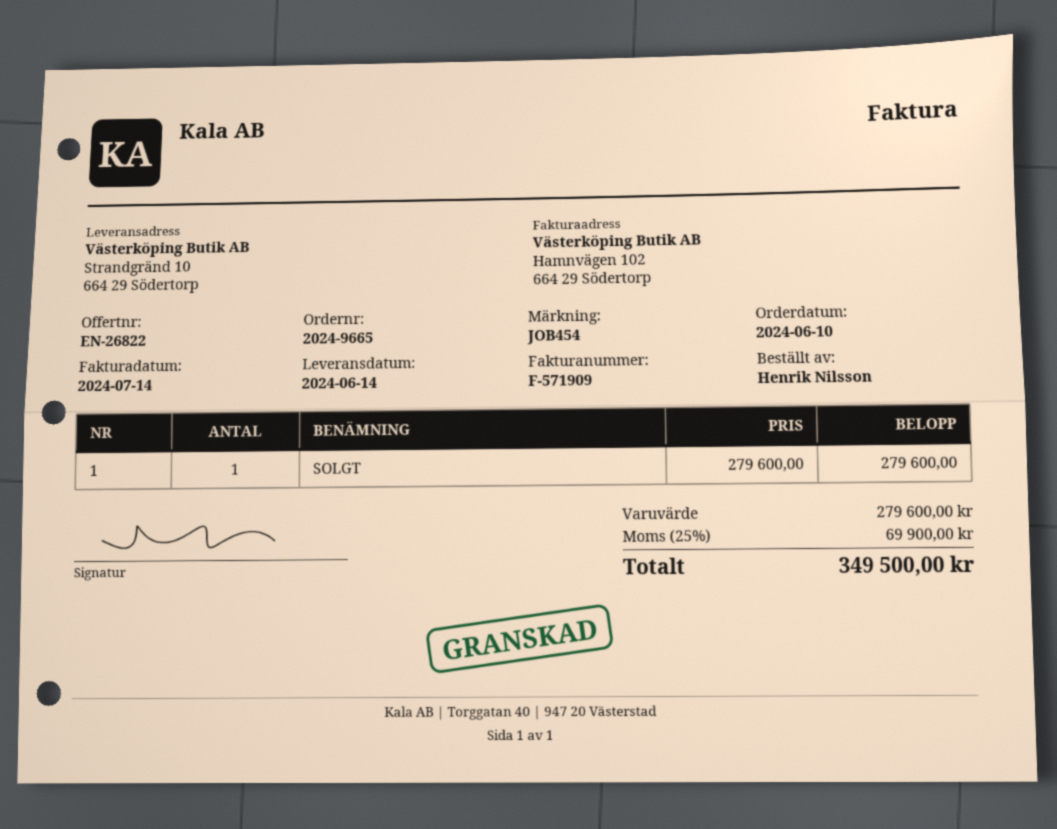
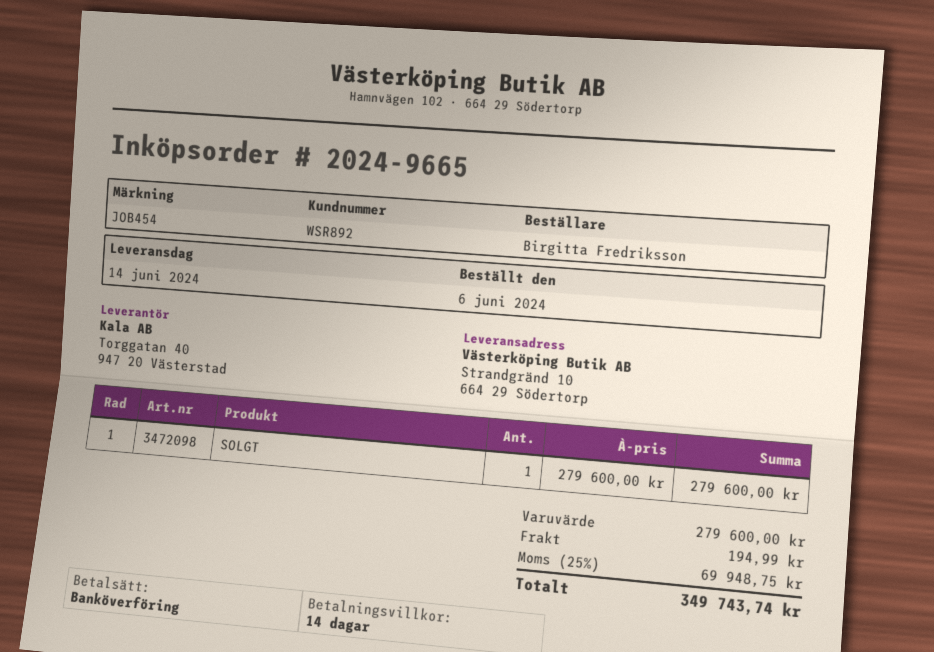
order date: 2024-06-10 -> 2024-06-06
ordered by: Henrik Nilsson -> Birgitta Fredriksson
shipping: none -> 194.99
tax: 25% = 69900.00 -> 25% = 69948.75
total: 349500.00 -> 349743.74

